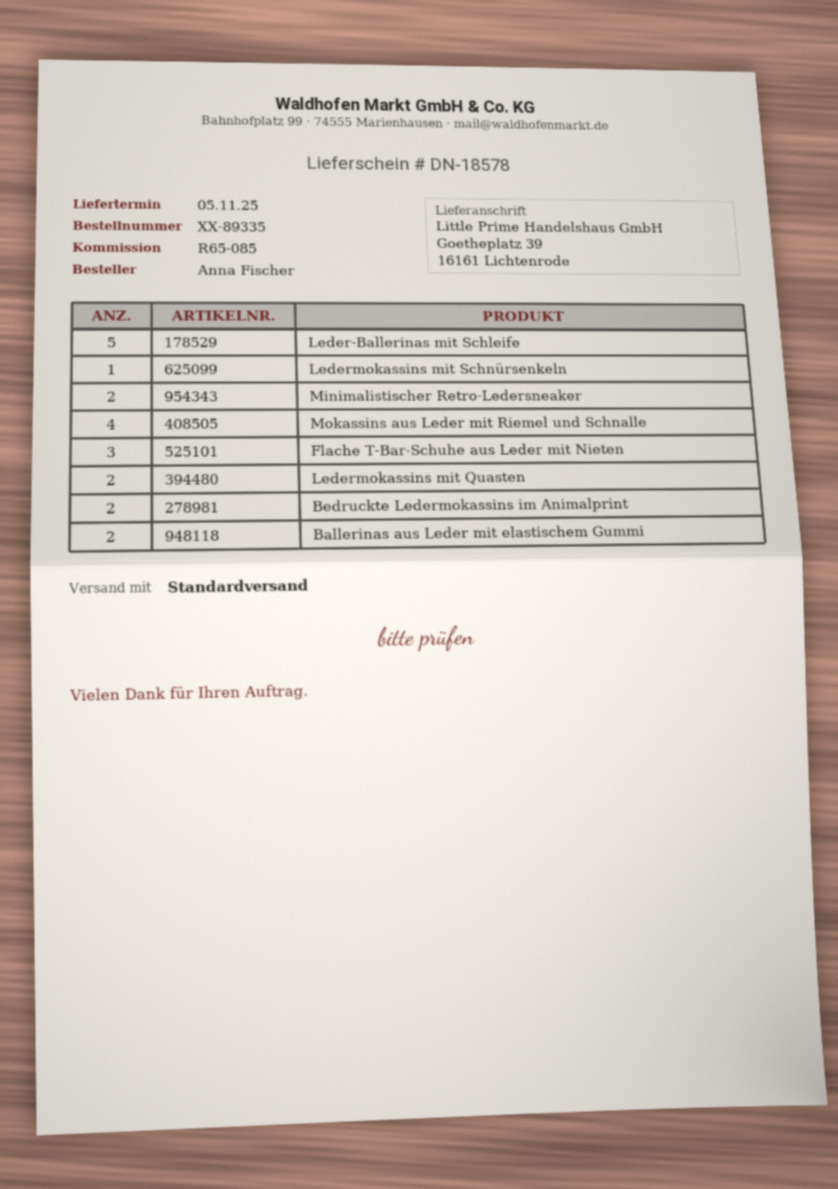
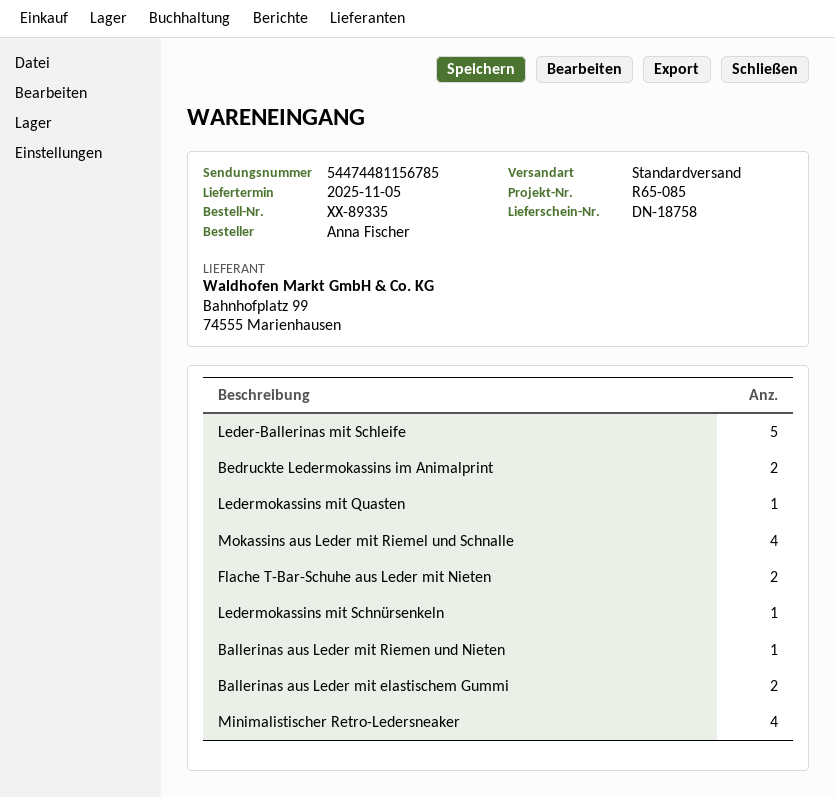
delivery note number: DN-18578 -> DN-18758
Minimalistischer Retro-Ledersneaker: 2 -> 4
Flache T-Bar-Schuhe aus Leder mit Nieten: 3 -> 2
Ledermokassins mit Quasten: 2 -> 1
Ballerinas aus Leder mit Riemen und Nieten: none -> 1

